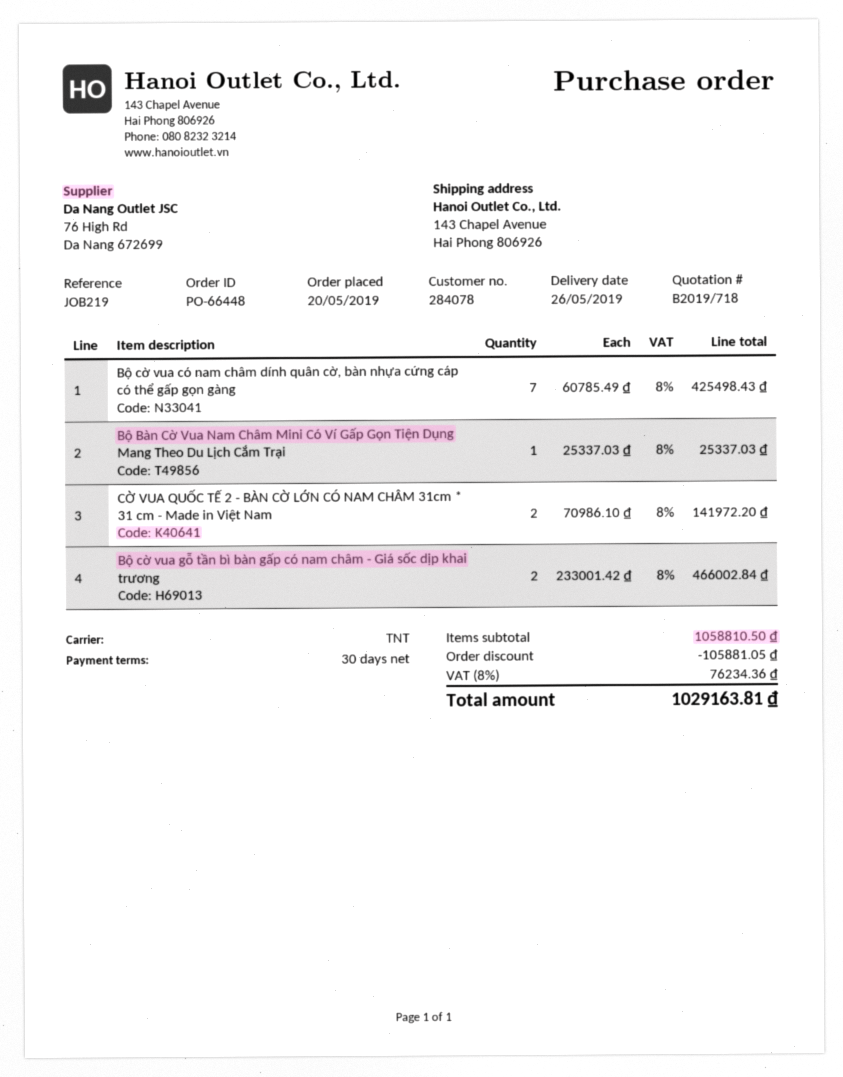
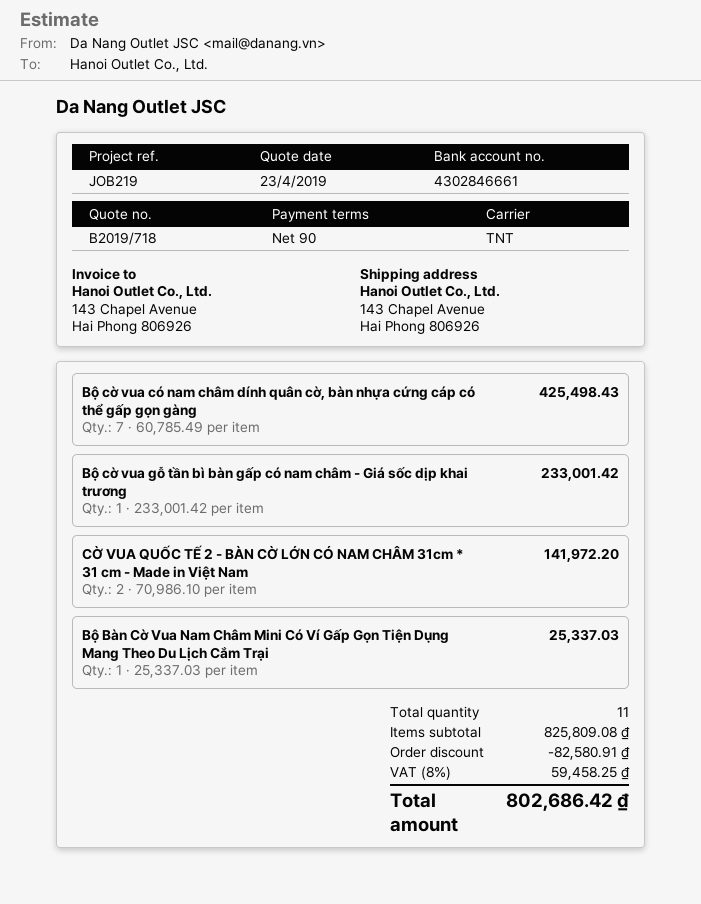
payment terms: 30 days -> 90 days
Bộ cờ vua gỗ tần bì bàn gấp có nam châm - Giá sốc dịp khai trương: 2 x 233001.42 = 466002.84 -> 1 x 233001.42 = 233001.42
subtotal: 1058810.50 -> 825809.08
discount: 105881.05 -> 82580.91
tax: 8% = 76234.36 -> 8% = 59458.25
total: 1029163.81 -> 802686.42

